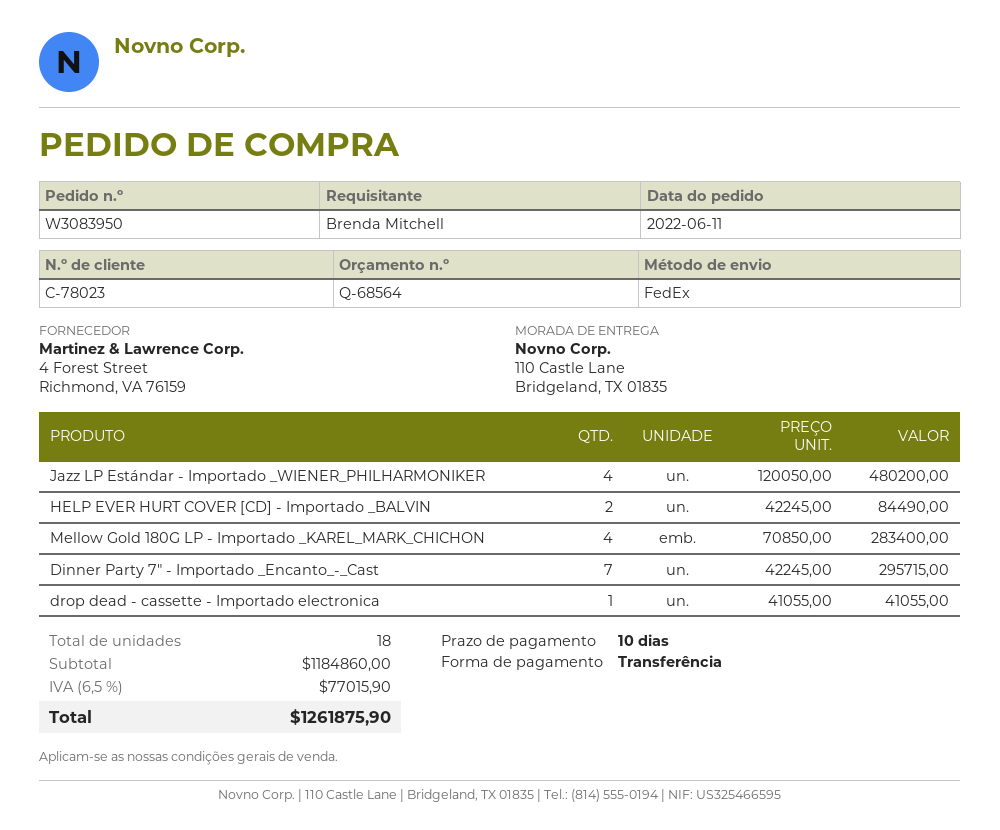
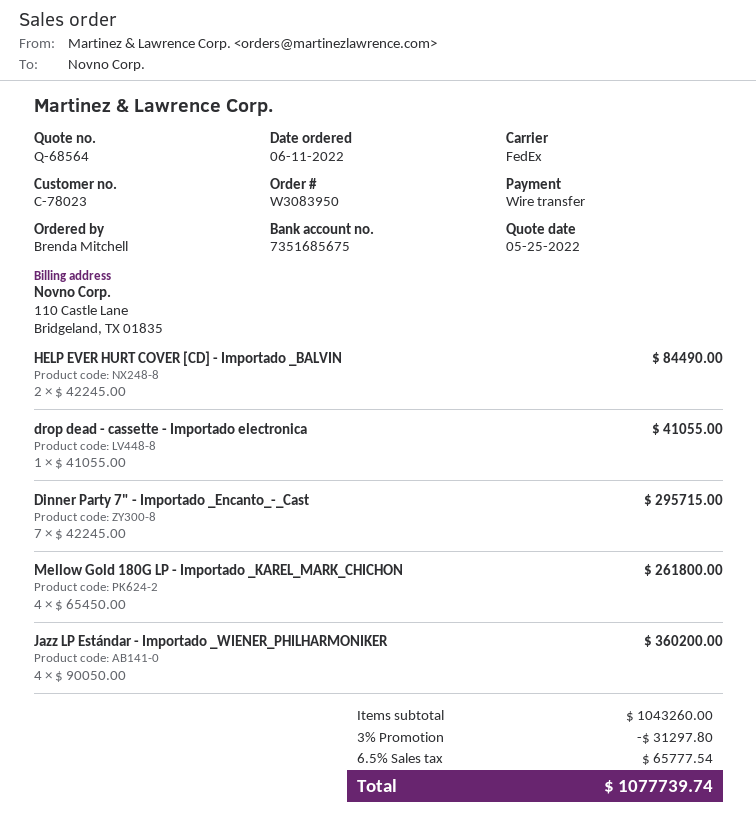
Jazz LP Estándar - Importado _WIENER_PHILHARMONIKER: 4 x 120050.00 = 480200.00 -> 4 x 90050.00 = 360200.00
Mellow Gold 180G LP - Importado _KAREL_MARK_CHICHON: 4 x 70850.00 = 283400.00 -> 4 x 65450.00 = 261800.00
subtotal: 1184860.00 -> 1043260.00
discount: none -> 3% = 31297.80
tax: 6.5% = 77015.90 -> 6.5% = 65777.54
total: 1261875.90 -> 1077739.74

